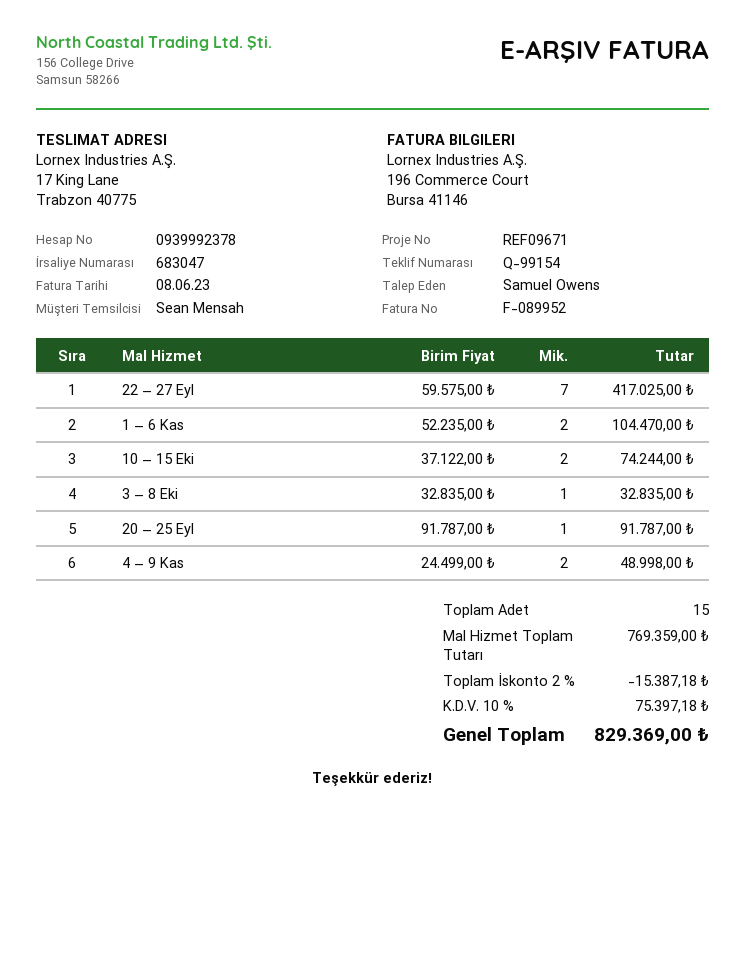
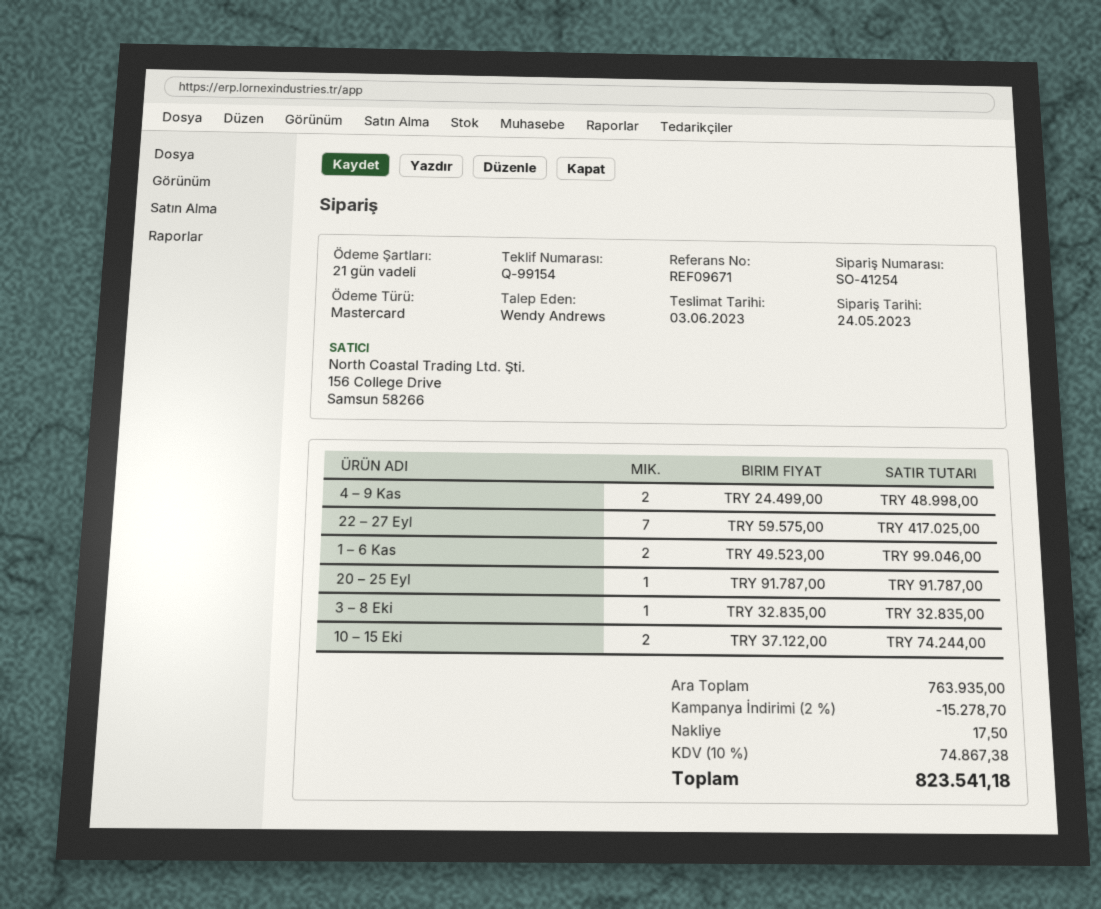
ordered by: Samuel Owens -> Wendy Andrews
1 – 6 Kas: 2 x 52235.00 = 104470.00 -> 2 x 49523.00 = 99046.00
subtotal: 769359.00 -> 763935.00
discount: 2% = 15387.18 -> 2% = 15278.70
shipping: none -> 17.50
tax: 10% = 75397.18 -> 10% = 74867.38
total: 829369.00 -> 823541.18

